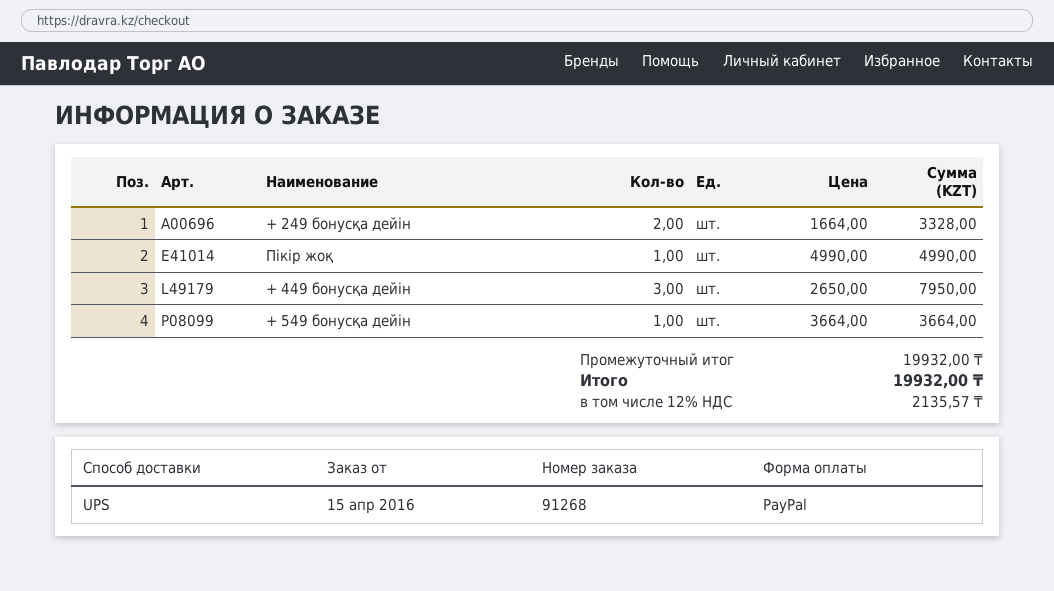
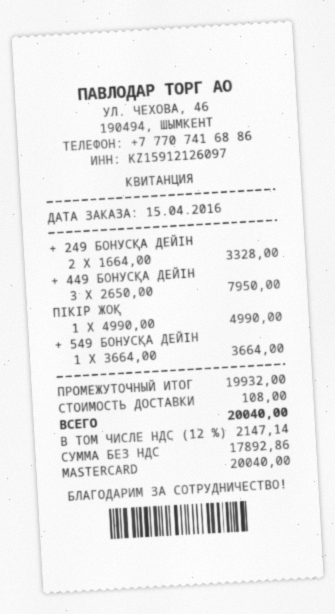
payment method: PayPal -> Mastercard
shipping: none -> 108.00
tax: 12% = 2135.57 -> 12% = 2147.14
total: 19932.00 -> 20040.00

